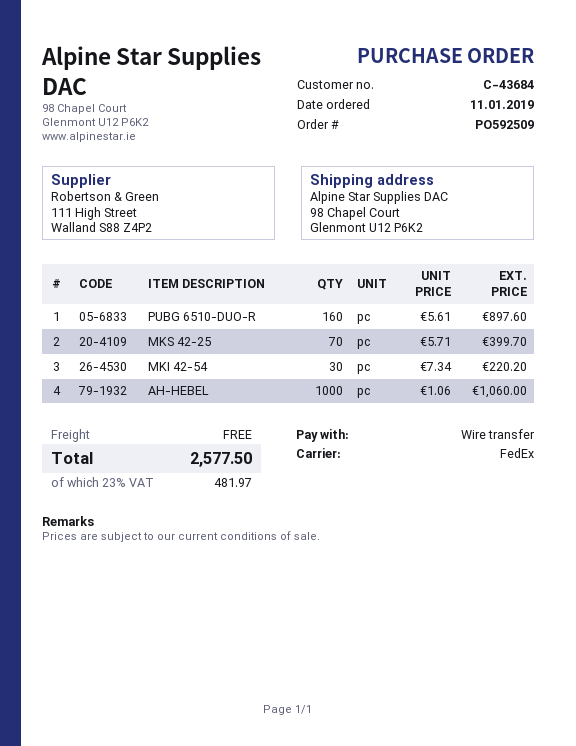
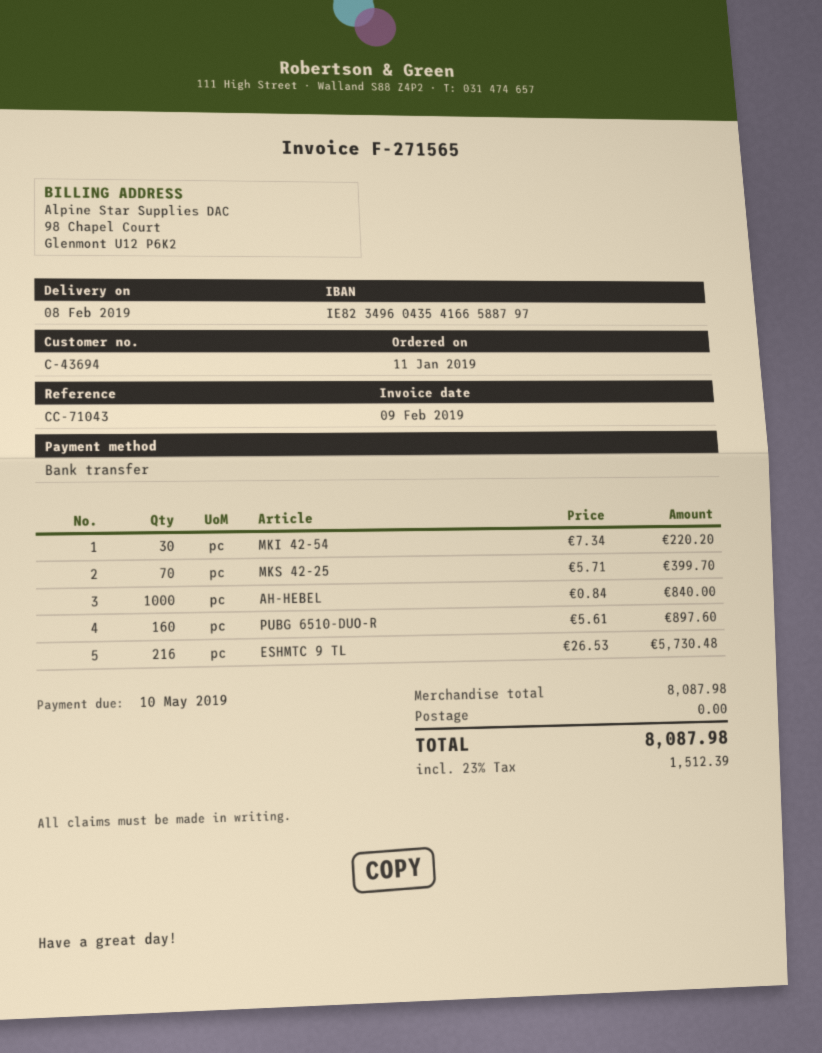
customer number: C-43684 -> C-43694
AH-HEBEL: 1000 x 1.06 = 1060.00 -> 1000 x 0.84 = 840.00
ESHMTC 9 TL: none -> 216 x 26.53 = 5730.48
tax: 23% = 481.97 -> 23% = 1512.39
total: 2577.50 -> 8087.98

